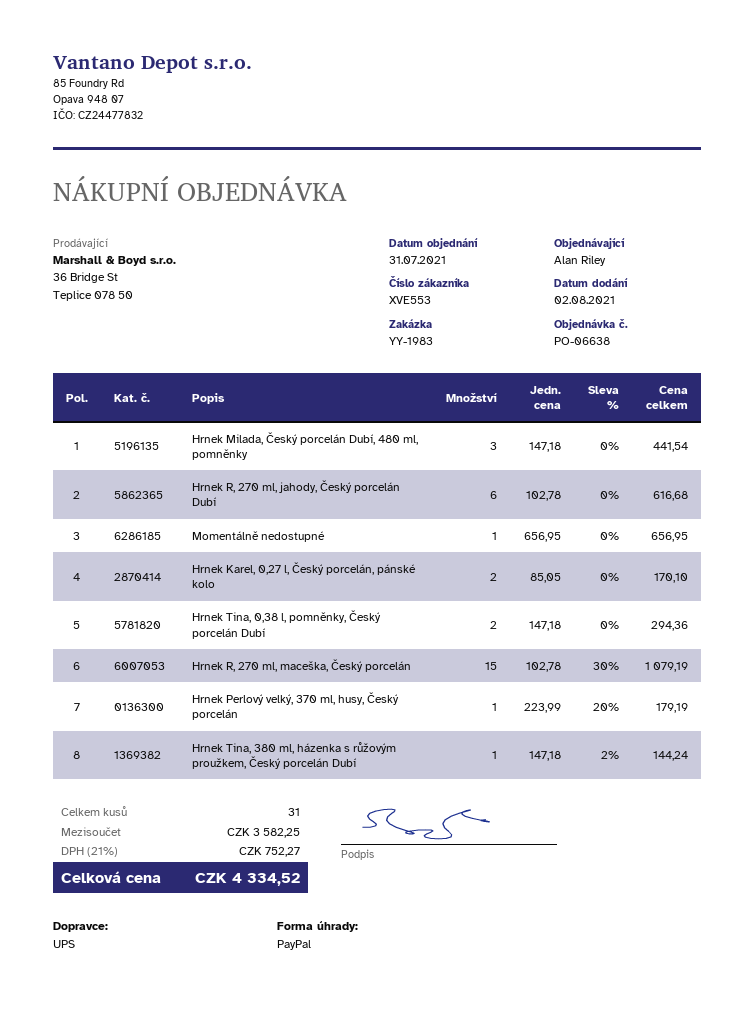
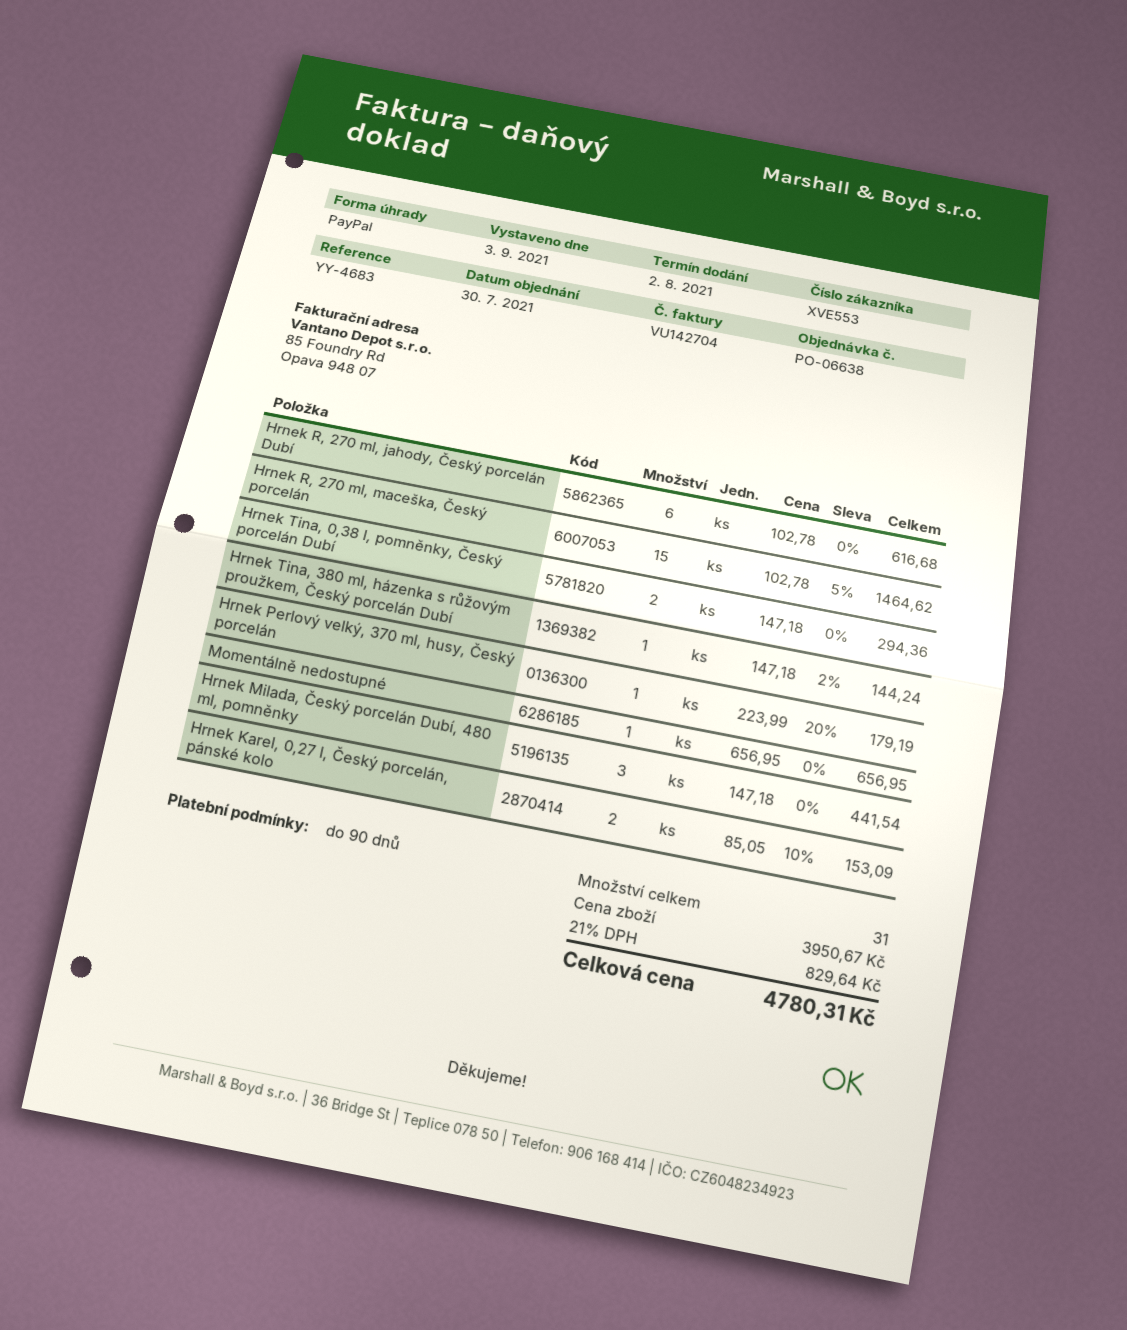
order date: 2021-07-31 -> 2021-07-30
reference: YY-1983 -> YY-4683
Hrnek Karel, 0,27 l, Český porcelán, pánské kolo: 2 x 85.05 = 170.10 -> 2 x 85.05 - 10% = 153.09
Hrnek R, 270 ml, maceška, Český porcelán: 15 x 102.78 - 30% = 1079.19 -> 15 x 102.78 - 5% = 1464.62
subtotal: 3582.25 -> 3950.67
tax: 21% = 752.27 -> 21% = 829.64
total: 4334.52 -> 4780.31

